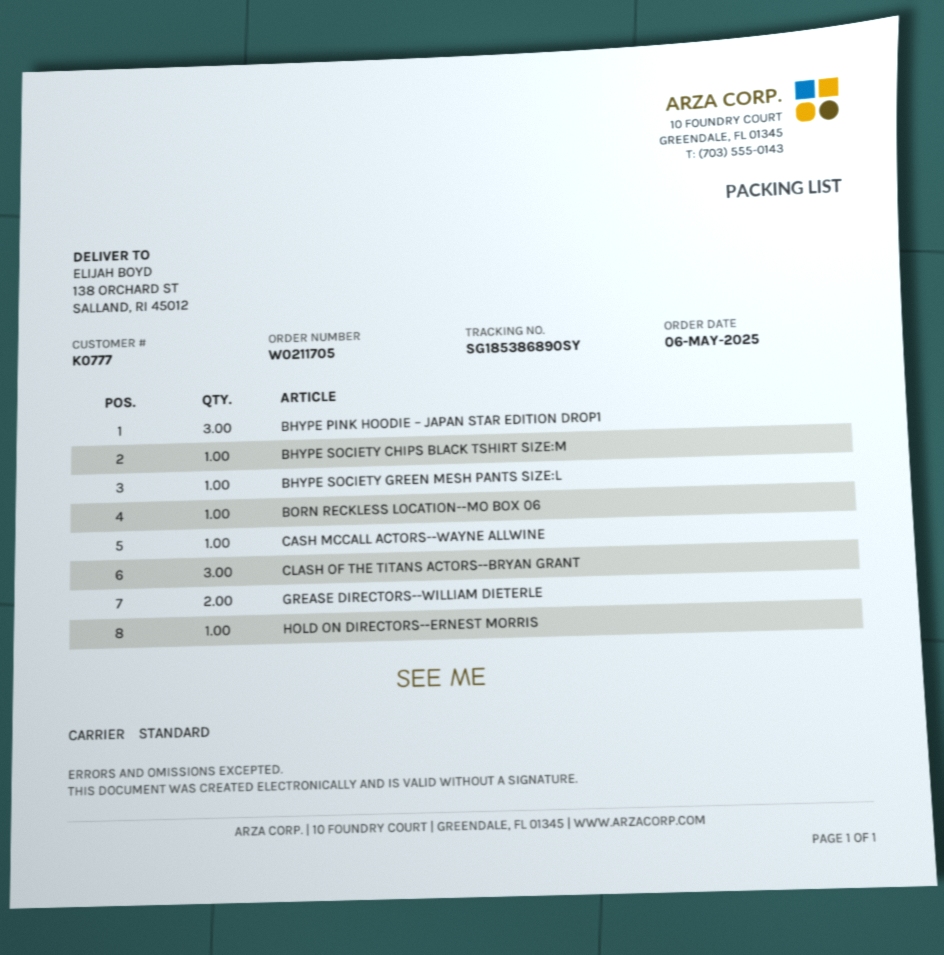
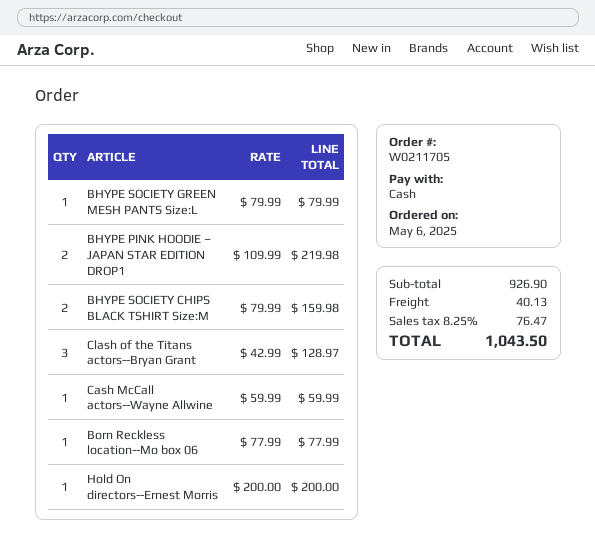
BHYPE PINK HOODIE – JAPAN STAR EDITION DROP1: 3 -> 2
BHYPE SOCIETY CHIPS BLACK TSHIRT SIZE:M: 1 -> 2
GREASE DIRECTORS--WILLIAM DIETERLE: 2 -> none

